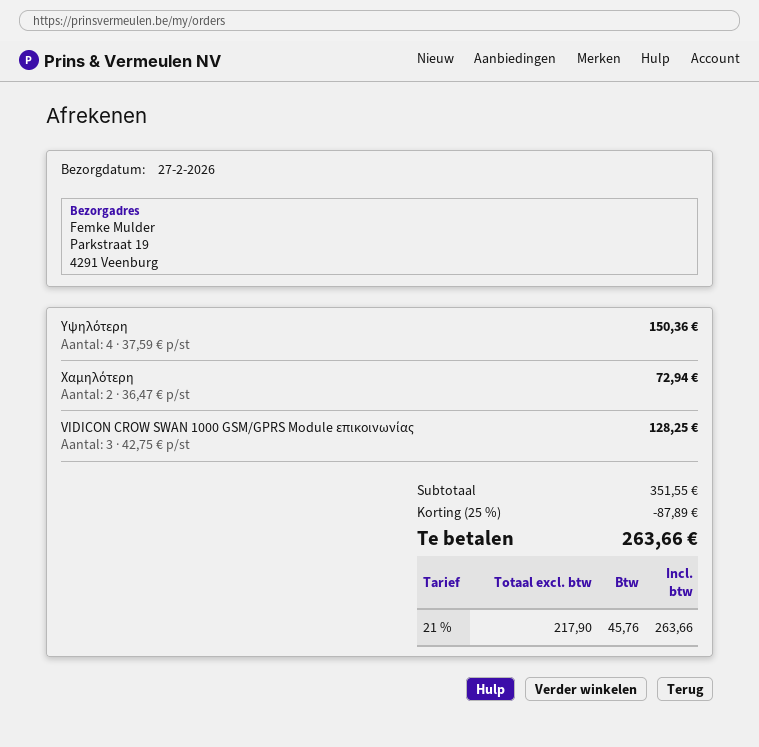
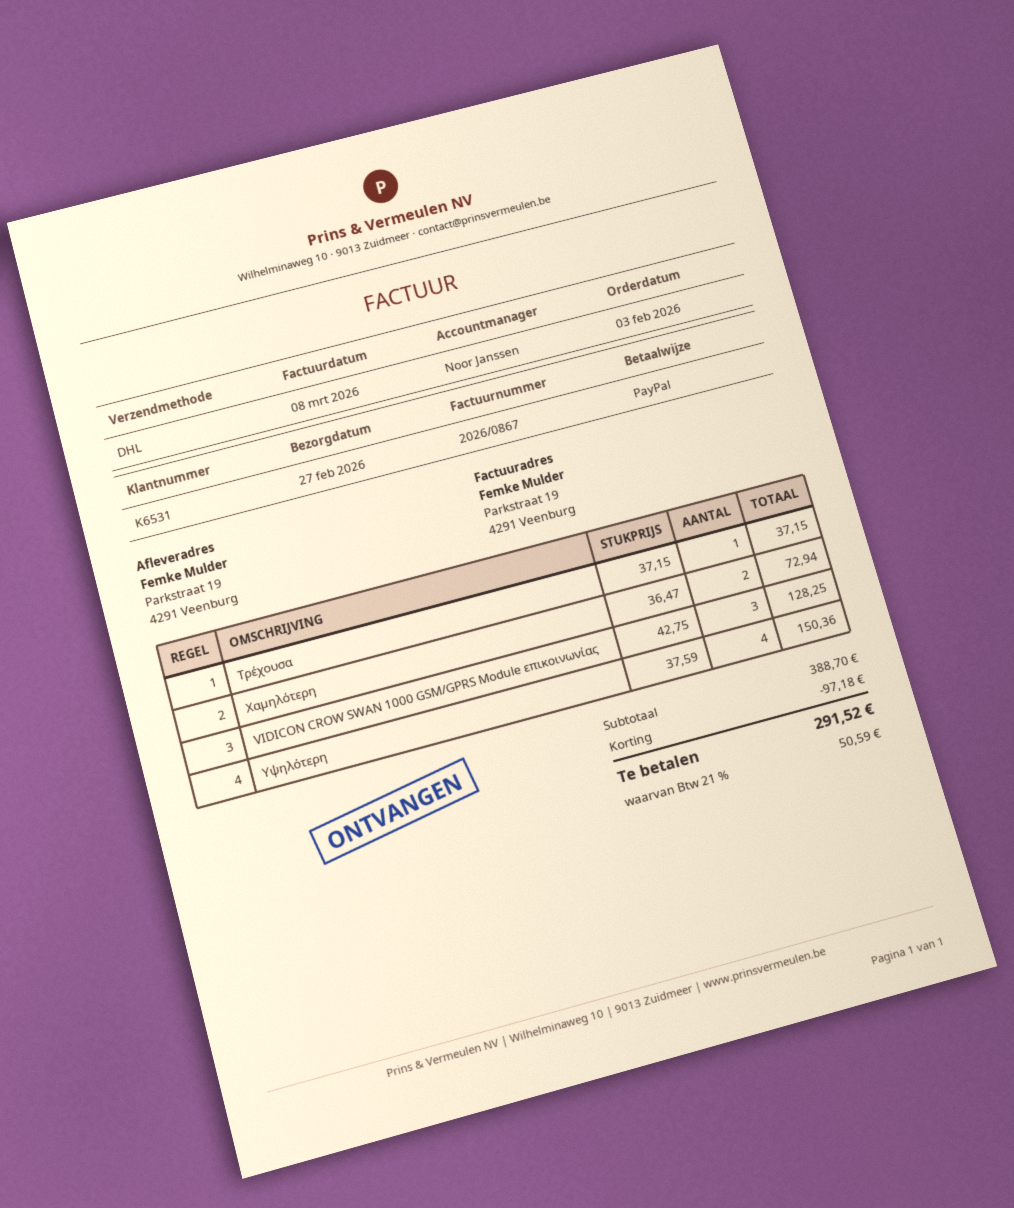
Τρέχουσα: none -> 1 x 37.15 = 37.15
subtotal: 351.55 -> 388.70
discount: 87.89 -> 97.18
tax: 21% = 45.76 -> 21% = 50.59
total: 263.66 -> 291.52

